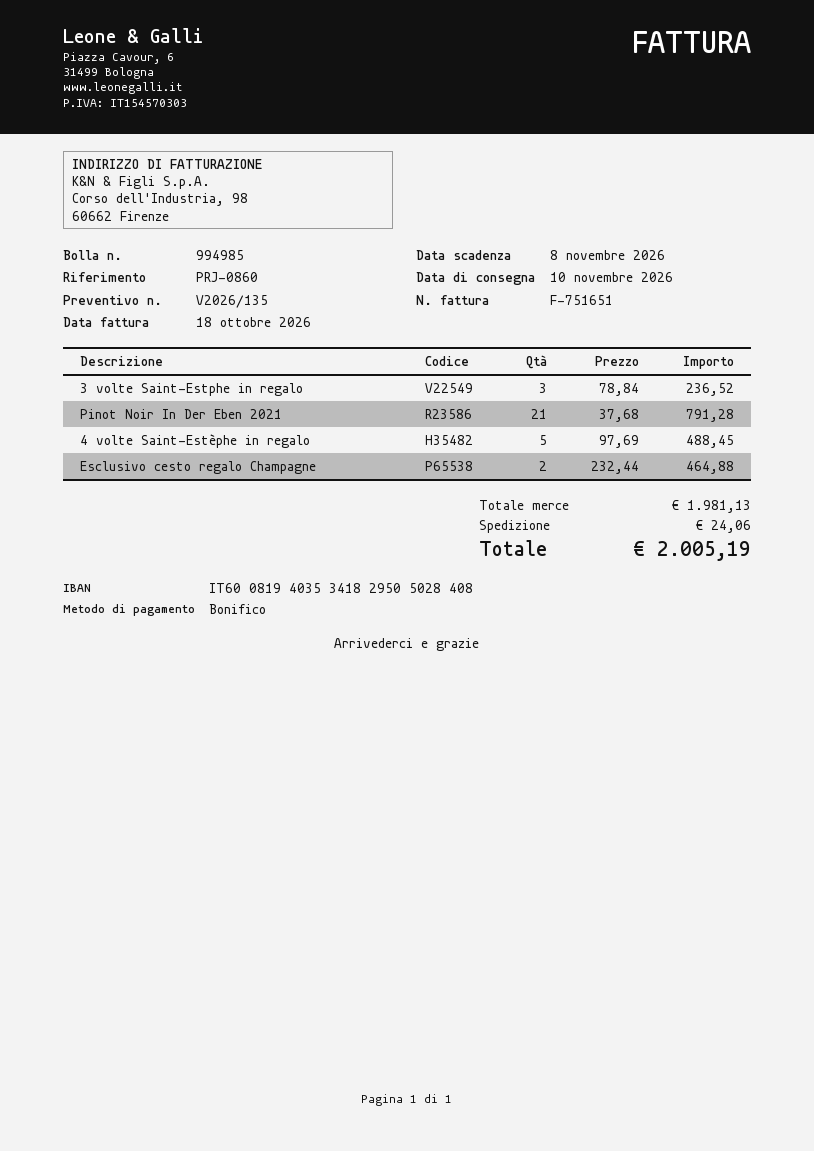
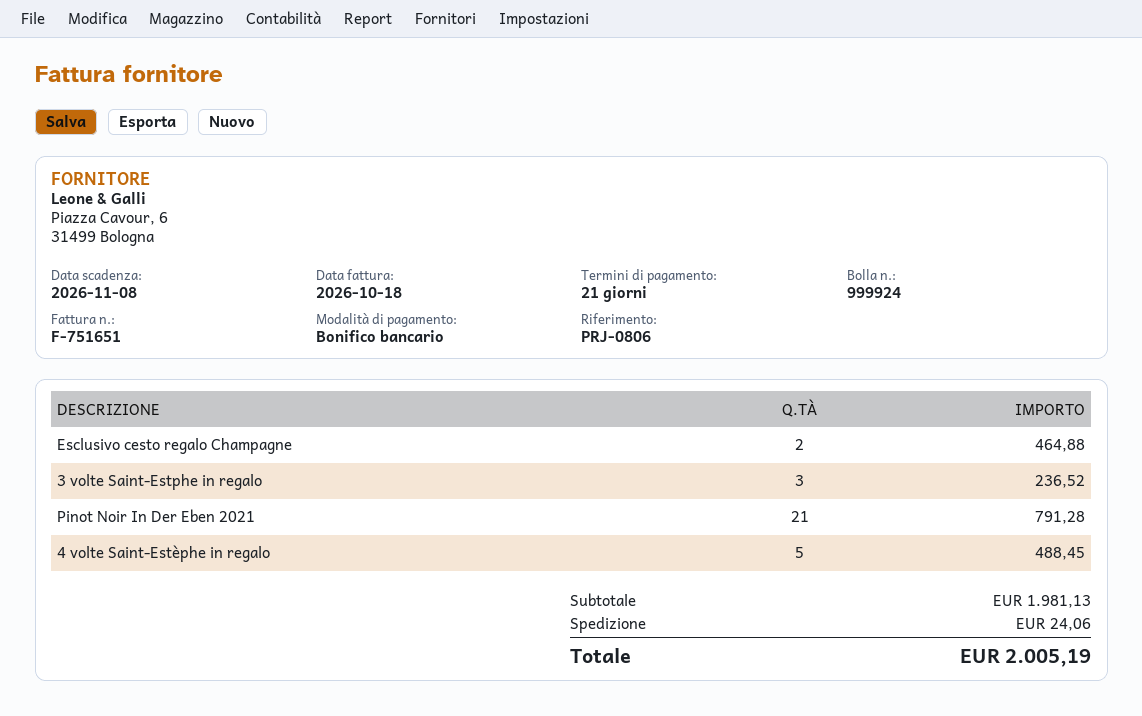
delivery note number: 994985 -> 999924
reference: PRJ-0860 -> PRJ-0806

